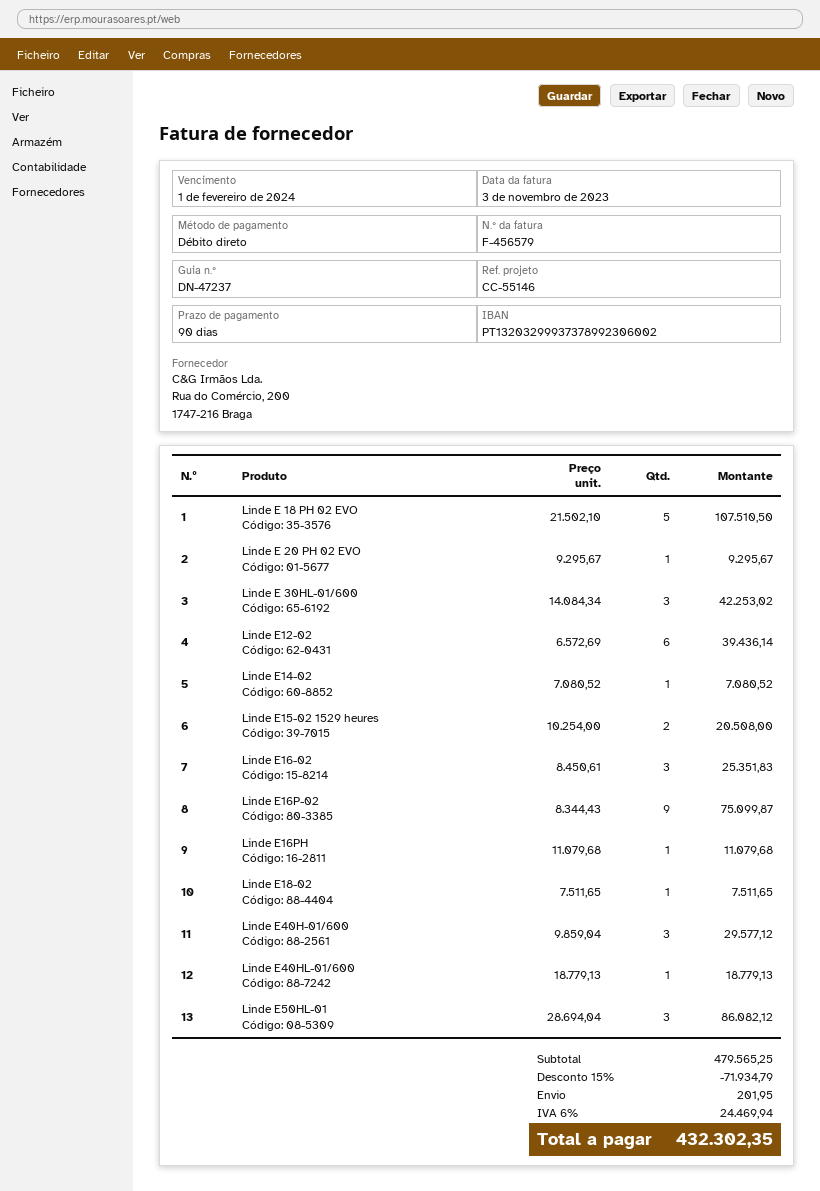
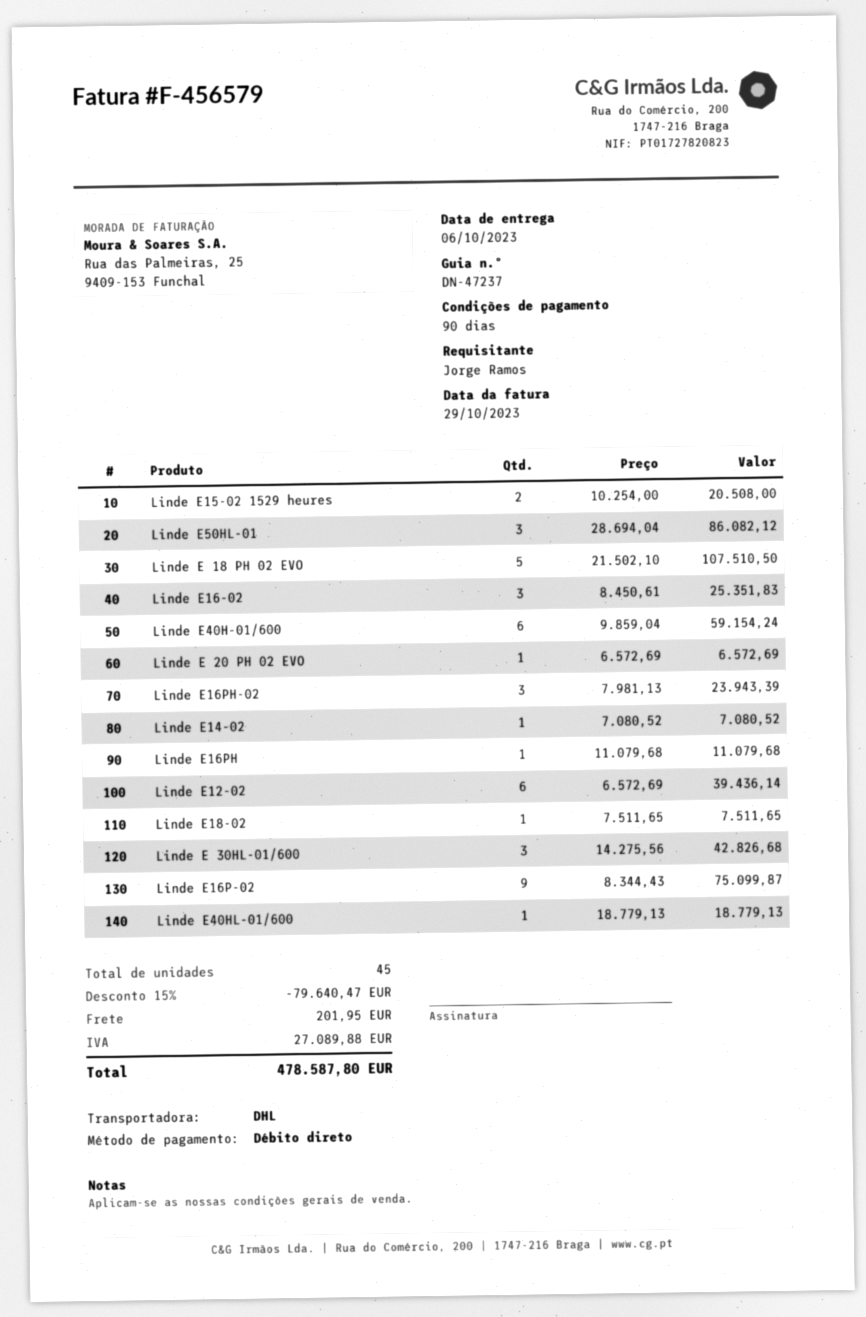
invoice date: 2023-11-03 -> 2023-10-29
Linde E 20 PH 02 EVO: 1 x 9295.67 = 9295.67 -> 1 x 6572.69 = 6572.69
Linde E 30HL-01/600: 3 x 14084.34 = 42253.02 -> 3 x 14275.56 = 42826.68
Linde E40H-01/600: 3 x 9859.04 = 29577.12 -> 6 x 9859.04 = 59154.24
Linde E16PH-02: none -> 3 x 7981.13 = 23943.39
discount: 15% = 71934.79 -> 15% = 79640.47
tax: 24469.94 -> 27089.88
total: 432302.35 -> 478587.80

